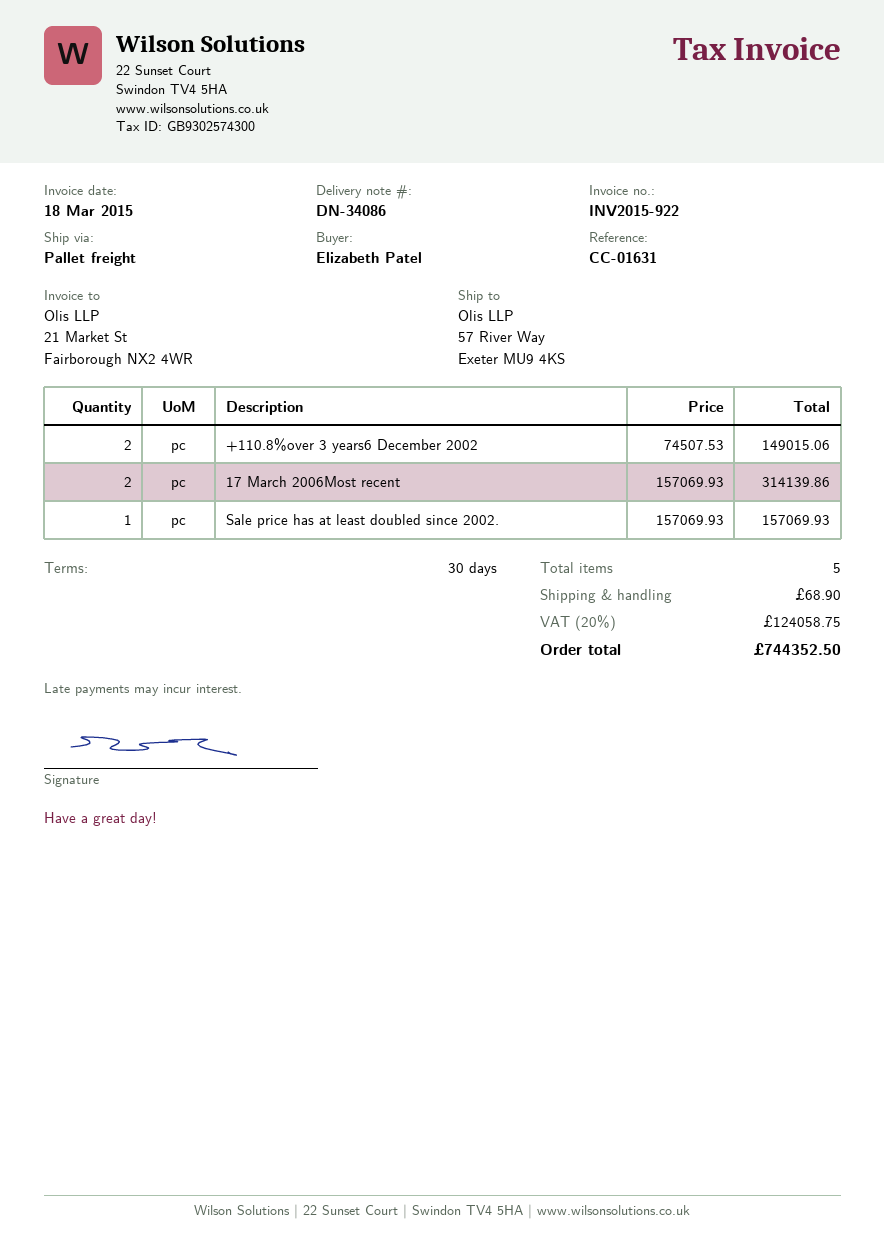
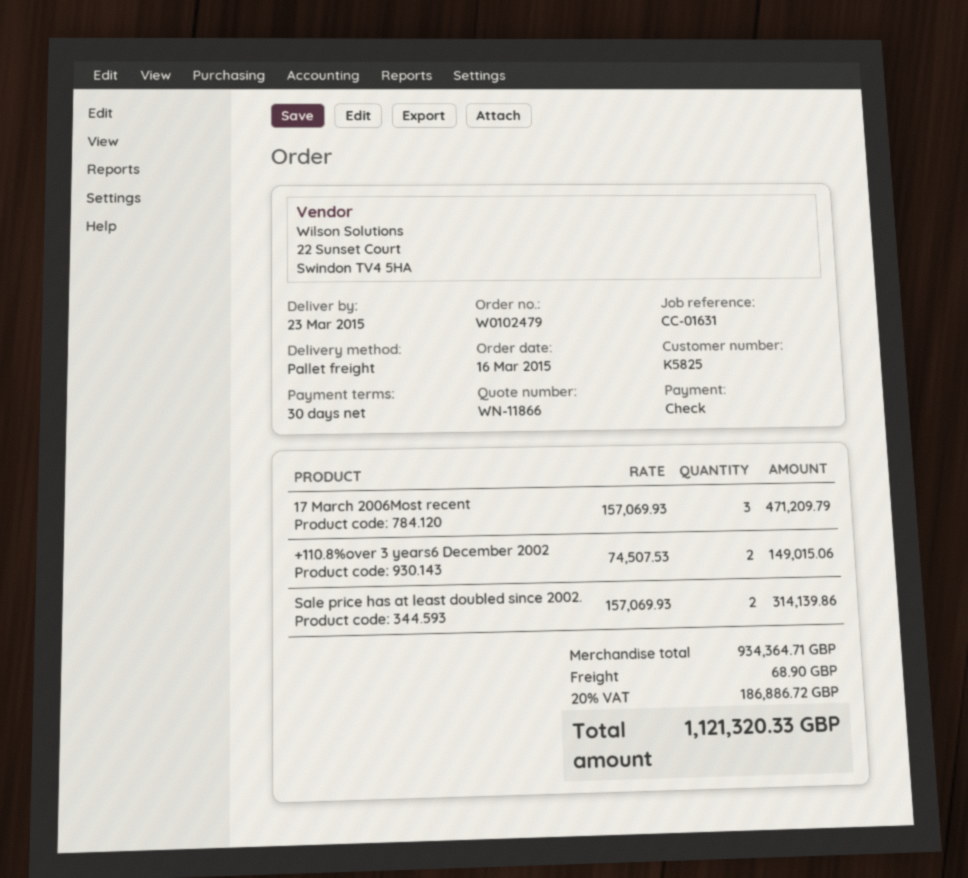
17 March 2006Most recent: 2 x 157069.93 = 314139.86 -> 3 x 157069.93 = 471209.79
Sale price has at least doubled since 2002.: 1 x 157069.93 = 157069.93 -> 2 x 157069.93 = 314139.86
tax: 20% = 124058.75 -> 20% = 186886.72
total: 744352.50 -> 1121320.33

